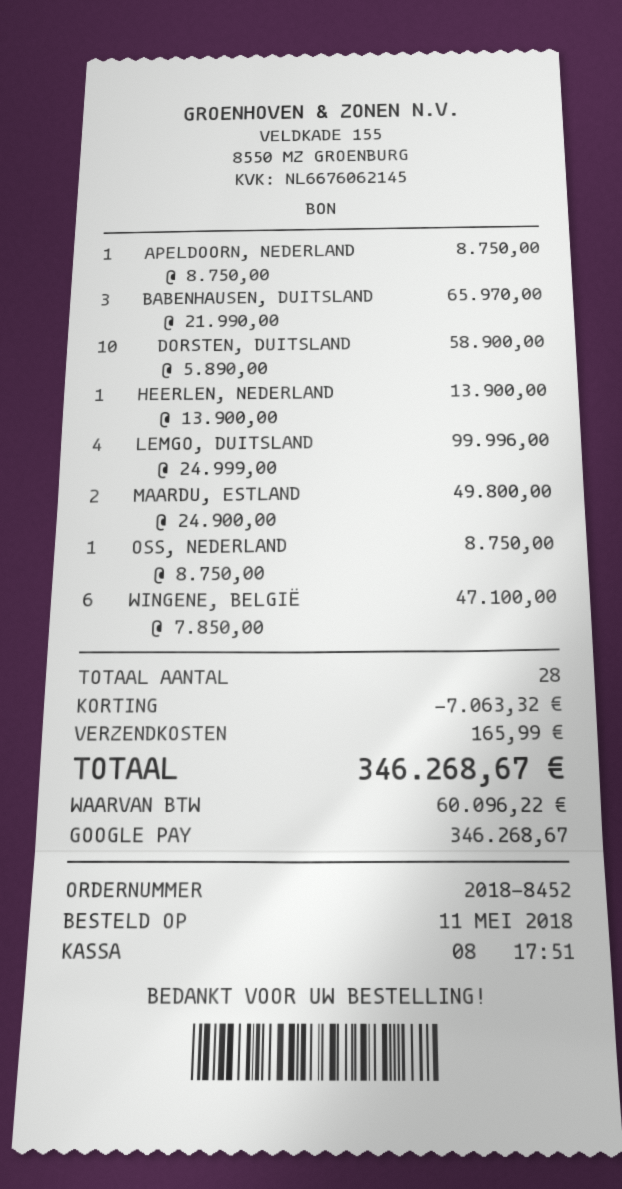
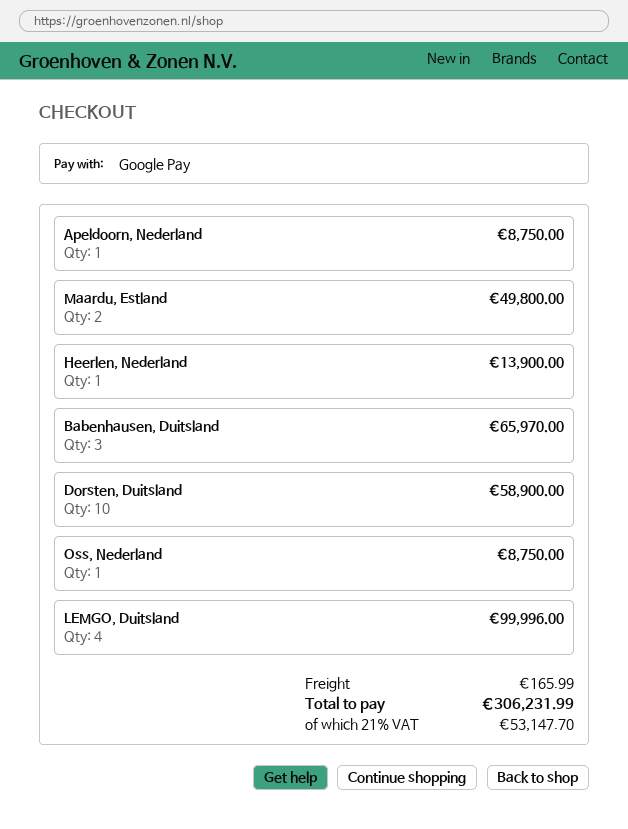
WINGENE, BELGIË: 6 for 47100.00 -> none
discount: 7063.32 -> none
tax: 60096.22 -> 53147.70
total: 346268.67 -> 306231.99

